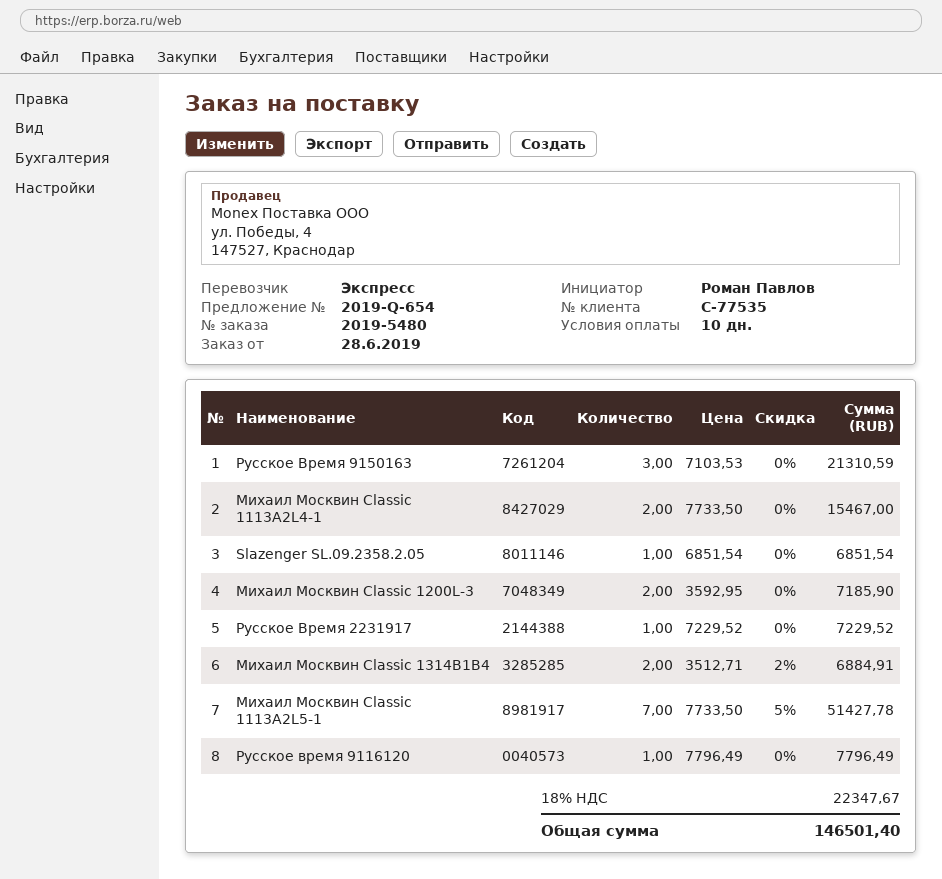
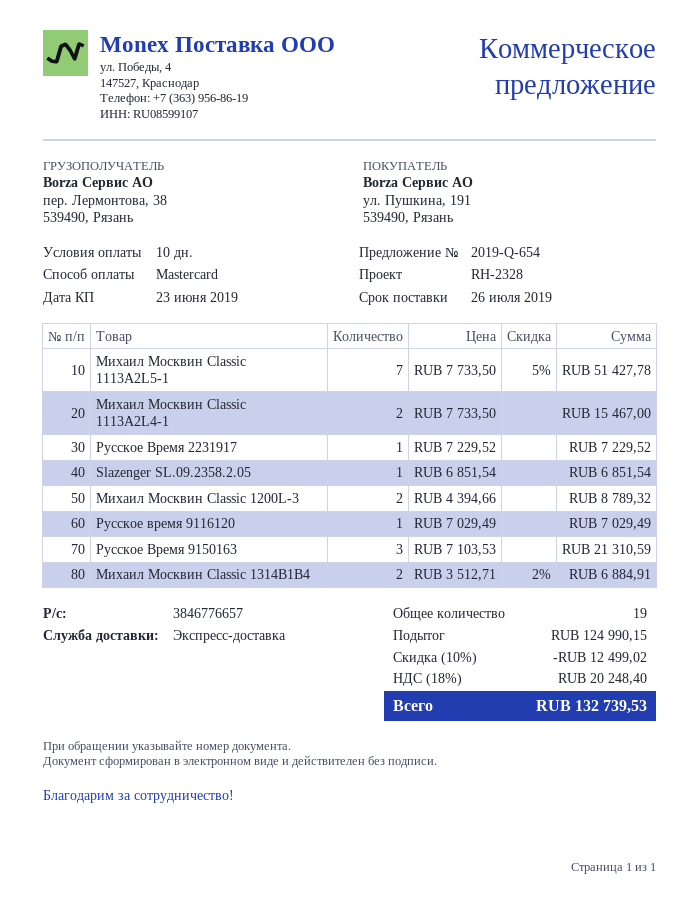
Михаил Москвин Classic 1200L-3: 2 x 3592.95 = 7185.90 -> 2 x 4394.66 = 8789.32
Русское время 9116120: 1 x 7796.49 = 7796.49 -> 1 x 7029.49 = 7029.49
discount: none -> 10% = 12499.02
tax: 18% = 22347.67 -> 18% = 20248.40
total: 146501.40 -> 132739.53

